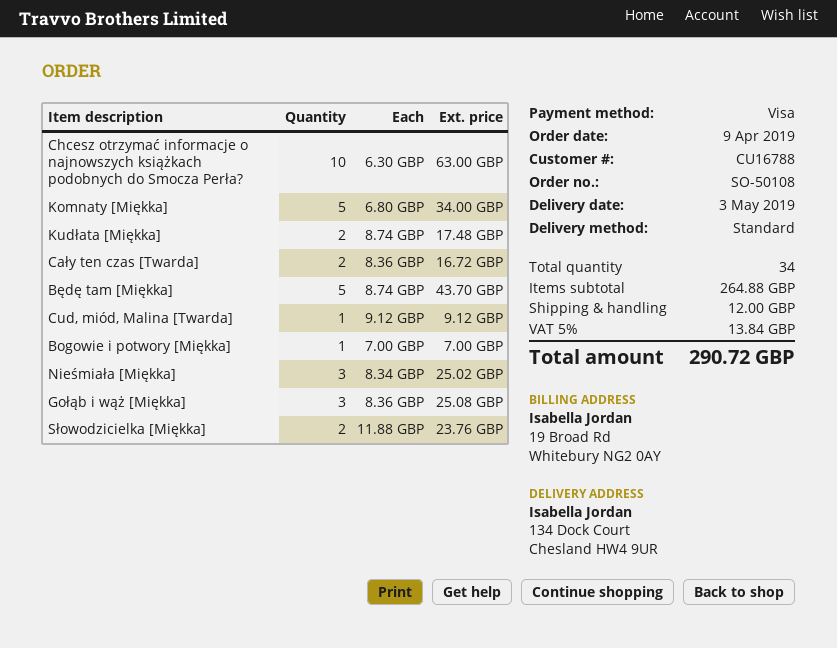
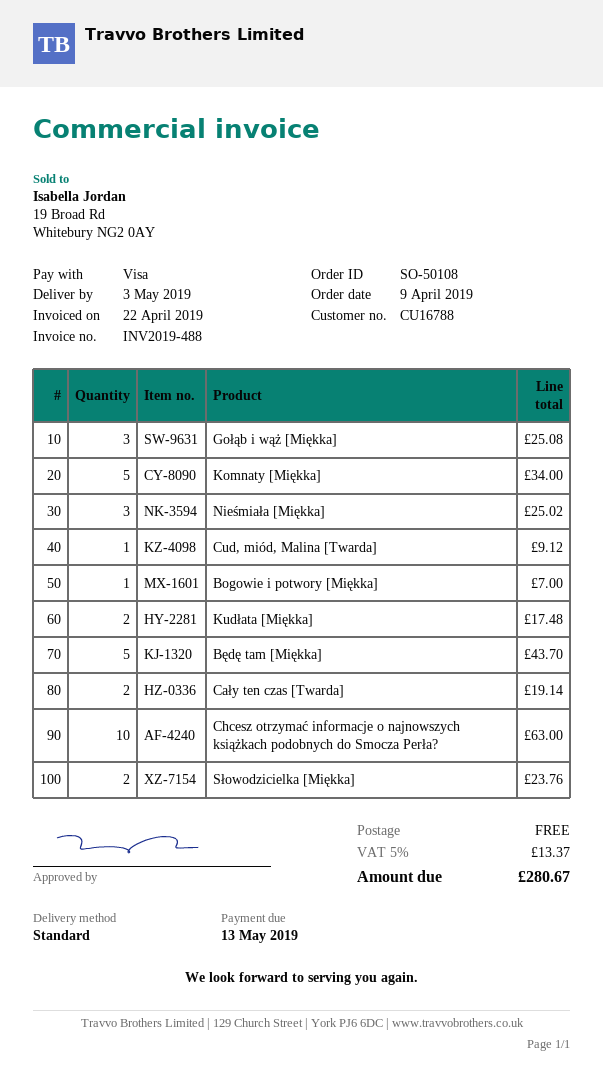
Cały ten czas [Twarda]: 2 for 16.72 -> 2 for 19.14
shipping: 12.00 -> 0.00
tax: 5% = 13.84 -> 5% = 13.37
total: 290.72 -> 280.67

